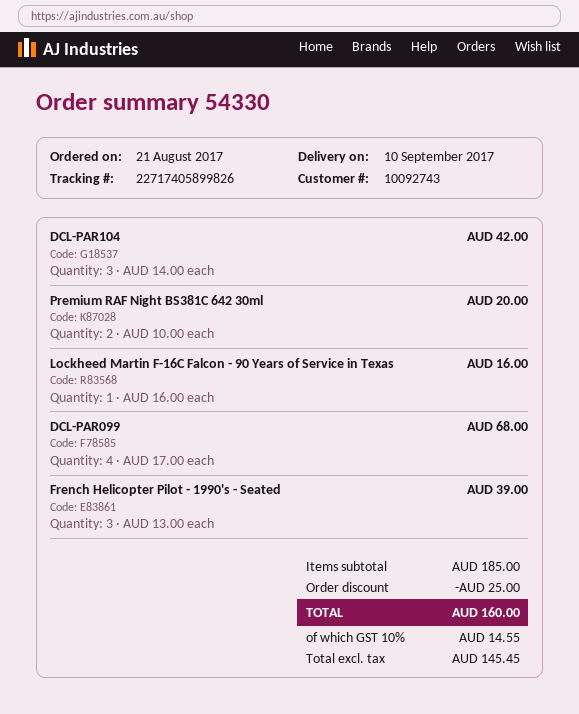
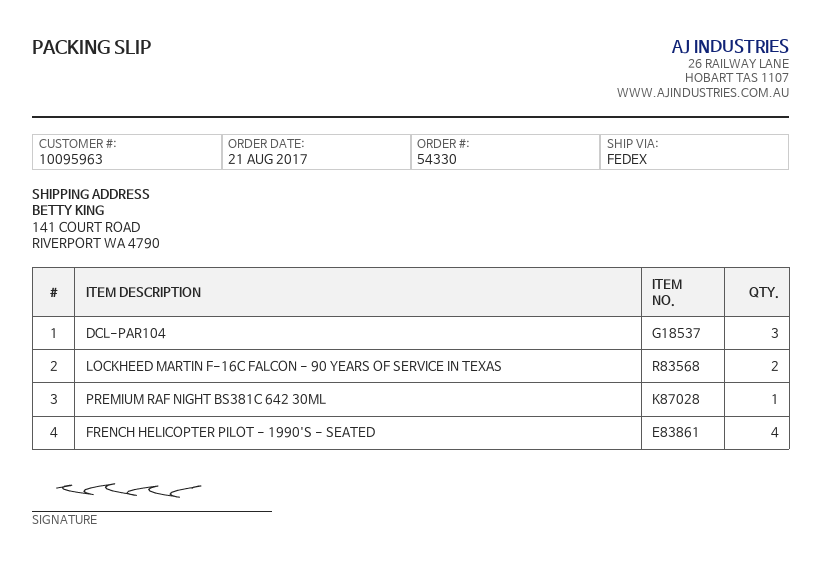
customer number: 10092743 -> 10095963
Premium RAF Night BS381C 642 30ml: 2 -> 1
Lockheed Martin F-16C Falcon - 90 Years of Service in Texas: 1 -> 2
DCL-PAR099: 4 -> none
French Helicopter Pilot - 1990's - Seated: 3 -> 4

